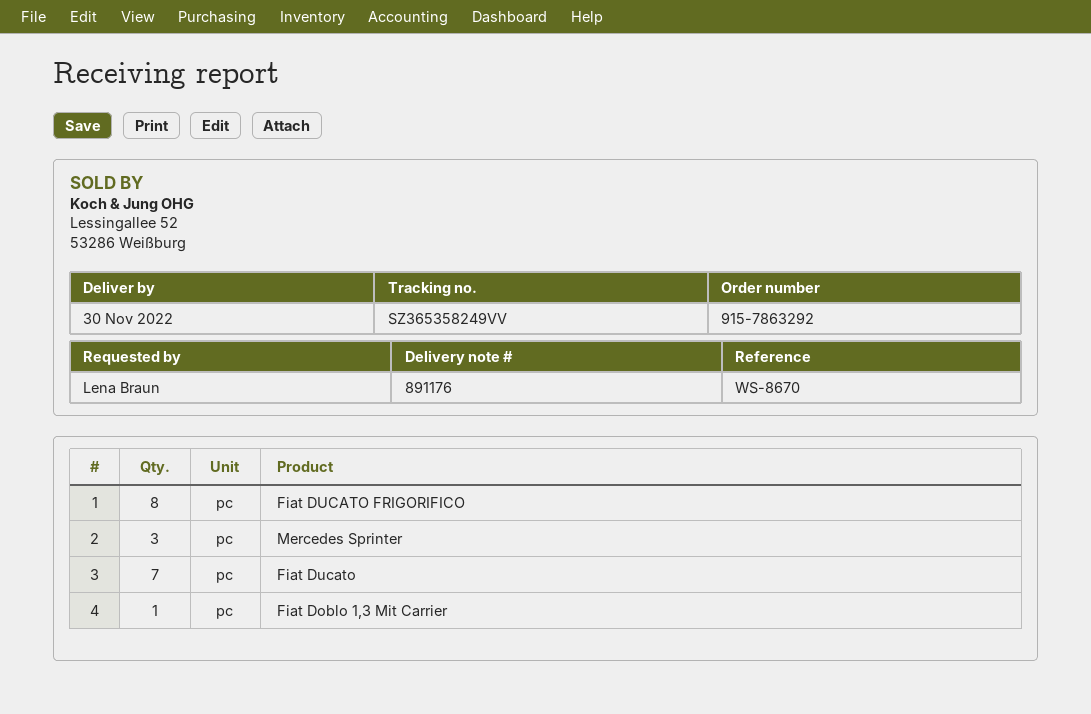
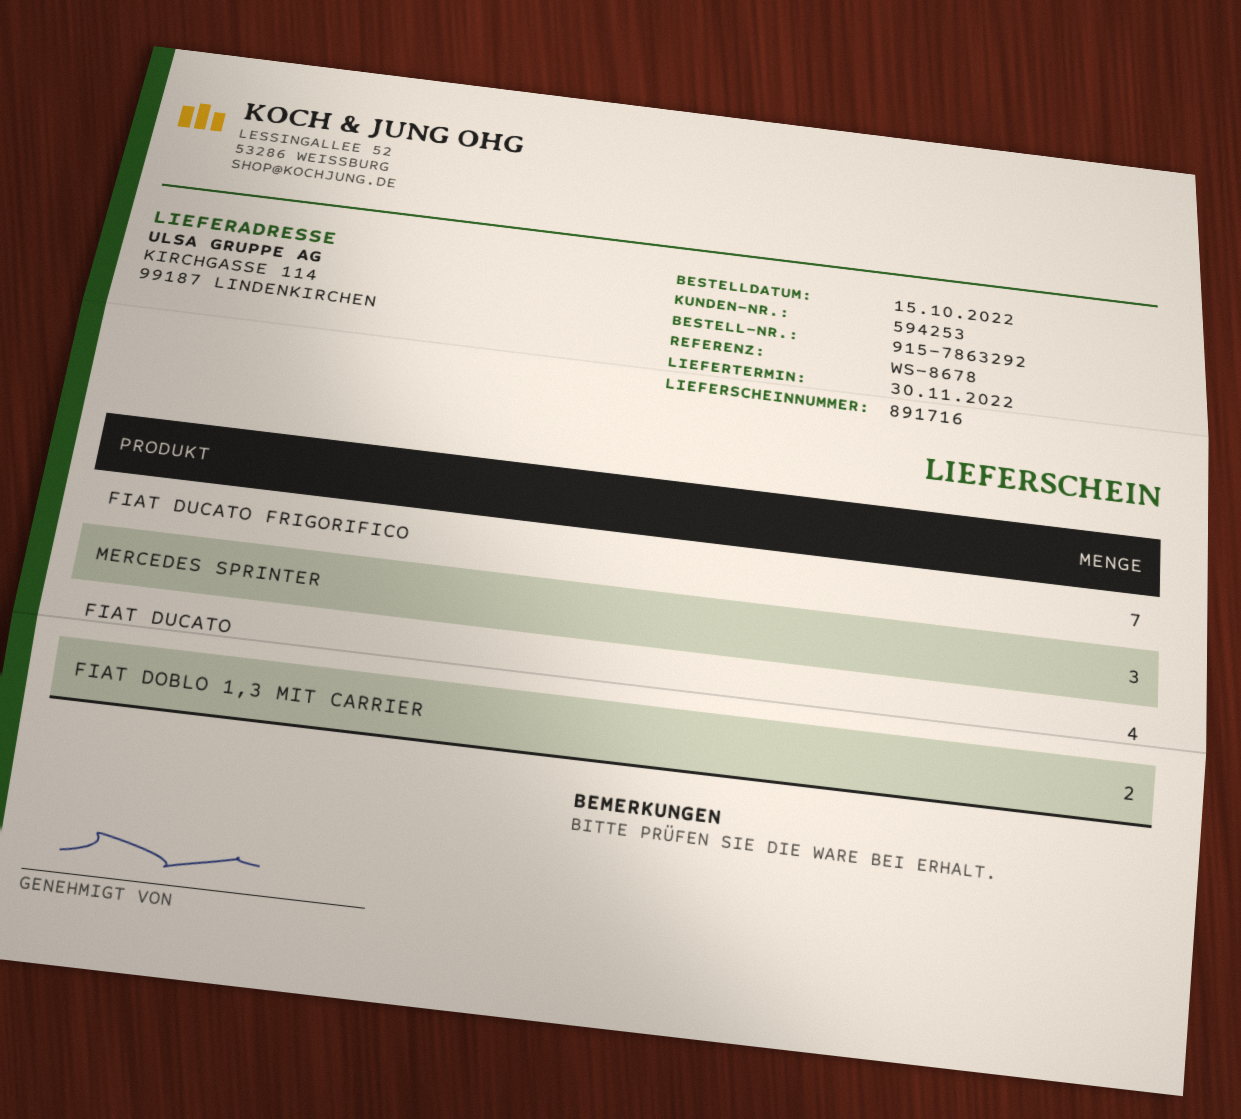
delivery note number: 891176 -> 891716
reference: WS-8670 -> WS-8678
Fiat DUCATO FRIGORIFICO: 8 -> 7
Fiat Ducato: 7 -> 4
Fiat Doblo 1,3 Mit Carrier: 1 -> 2

